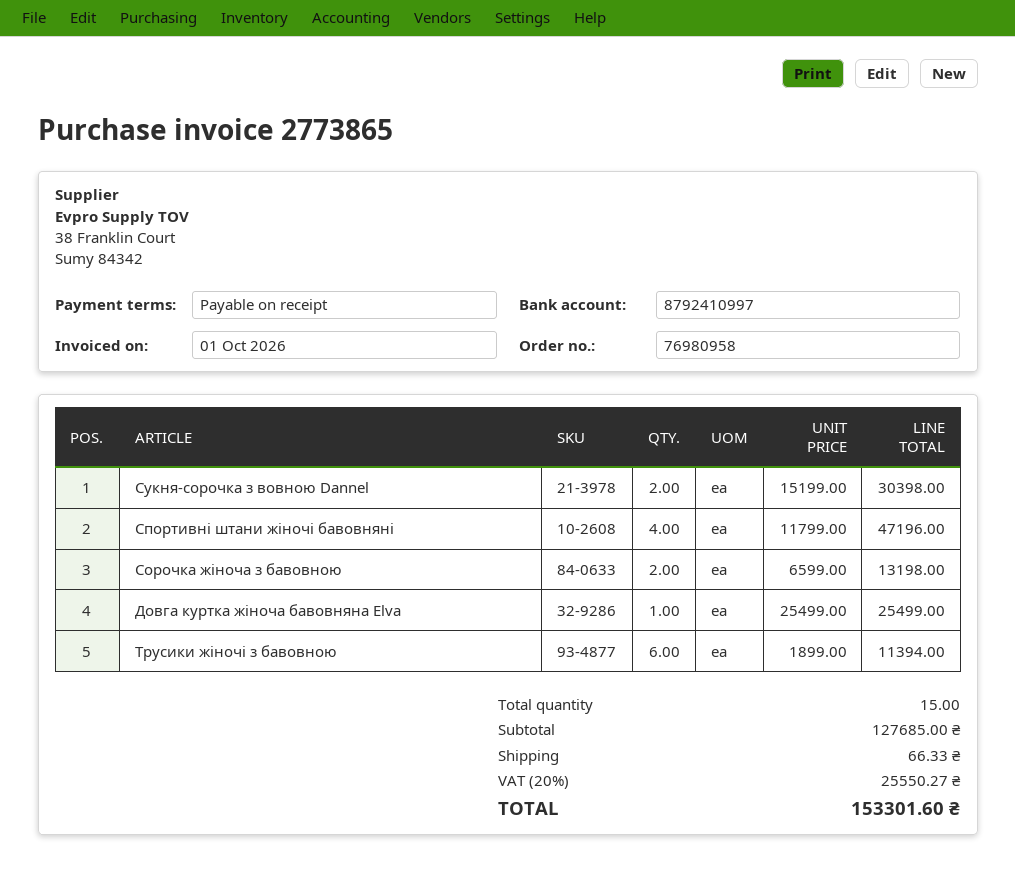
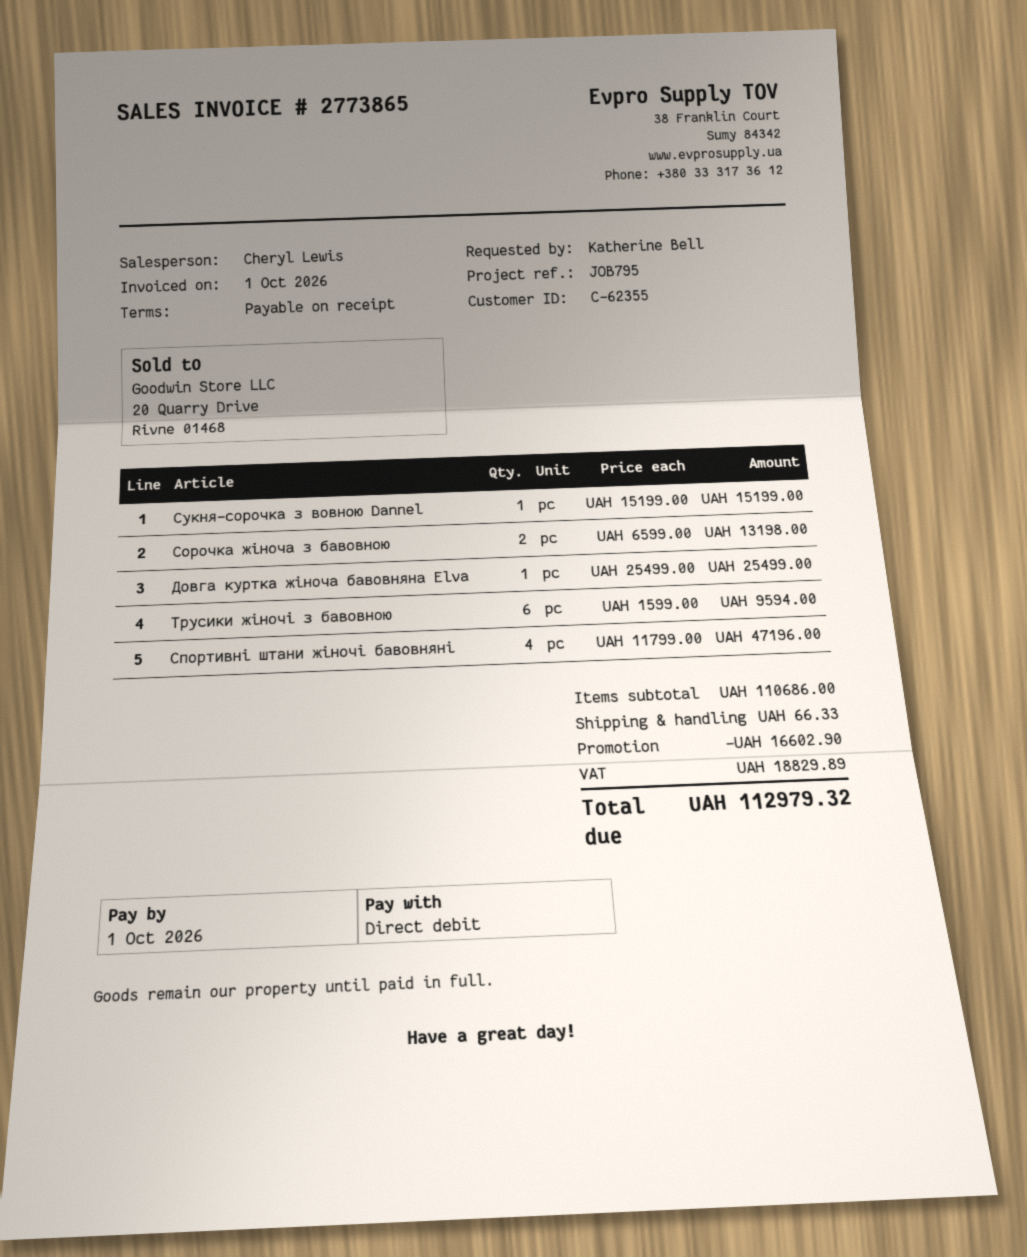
Сукня-сорочка з вовною Dannel: 2 x 15199.00 = 30398.00 -> 1 x 15199.00 = 15199.00
Трусики жіночі з бавовною: 6 x 1899.00 = 11394.00 -> 6 x 1599.00 = 9594.00
subtotal: 127685.00 -> 110686.00
discount: none -> 16602.90
tax: 25550.27 -> 18829.89
total: 153301.60 -> 112979.32

